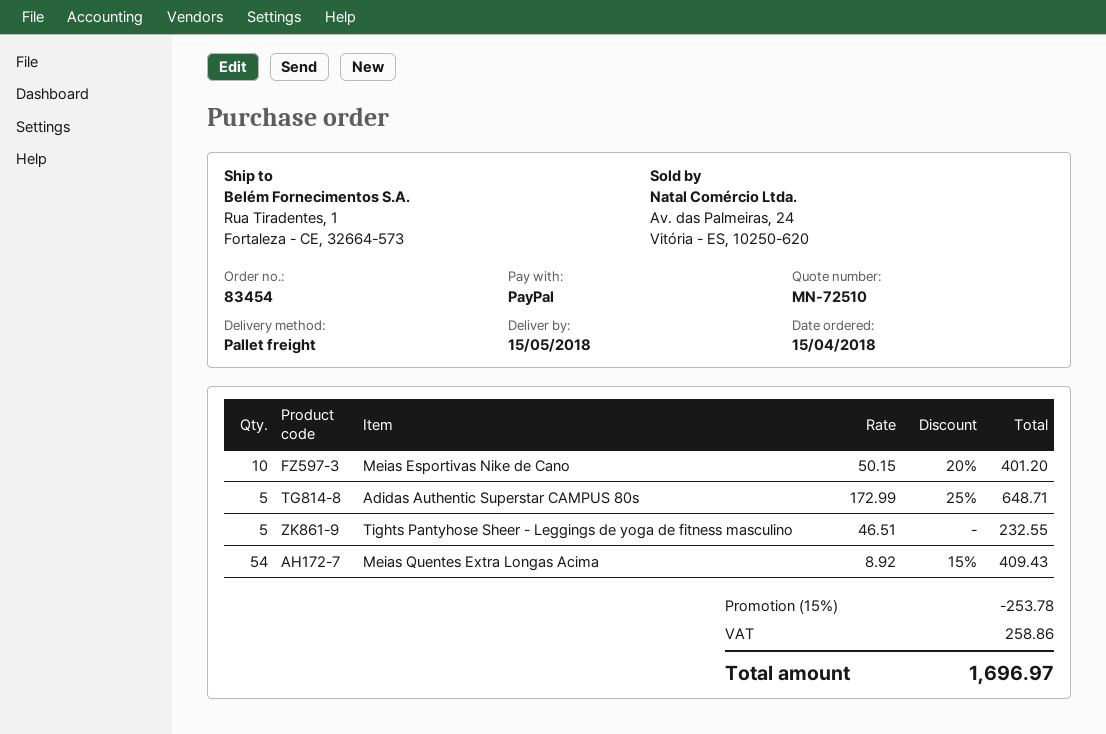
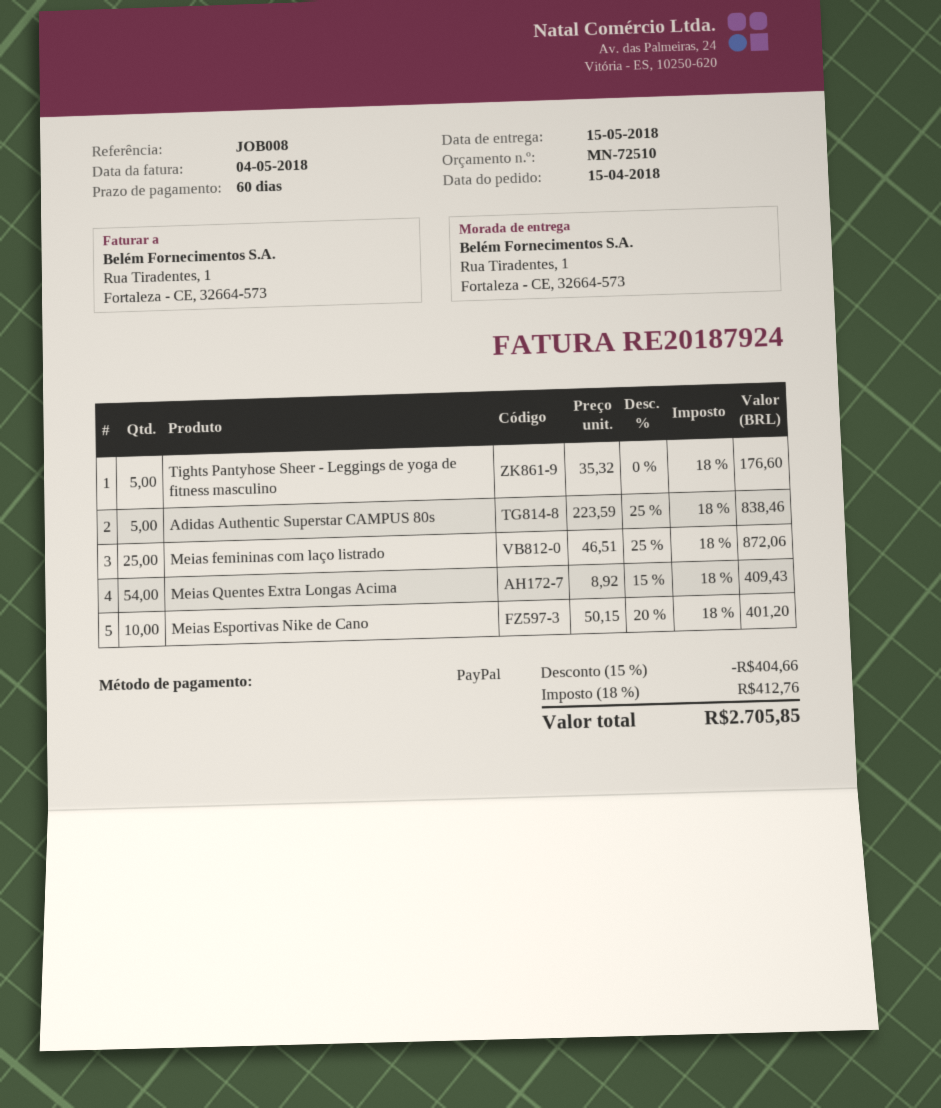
Adidas Authentic Superstar CAMPUS 80s: 5 x 172.99 - 25% = 648.71 -> 5 x 223.59 - 25% = 838.46
Tights Pantyhose Sheer - Leggings de yoga de fitness masculino: 5 x 46.51 = 232.55 -> 5 x 35.32 = 176.60
Meias femininas com laço listrado: none -> 25 x 46.51 - 25% = 872.06
discount: 15% = 253.78 -> 15% = 404.66
tax: 258.86 -> 412.76
total: 1696.97 -> 2705.85

